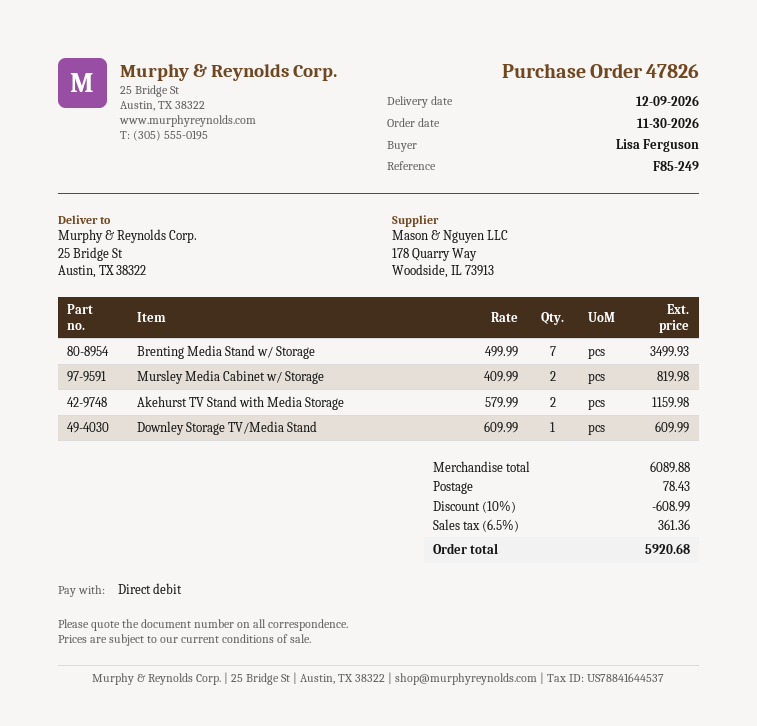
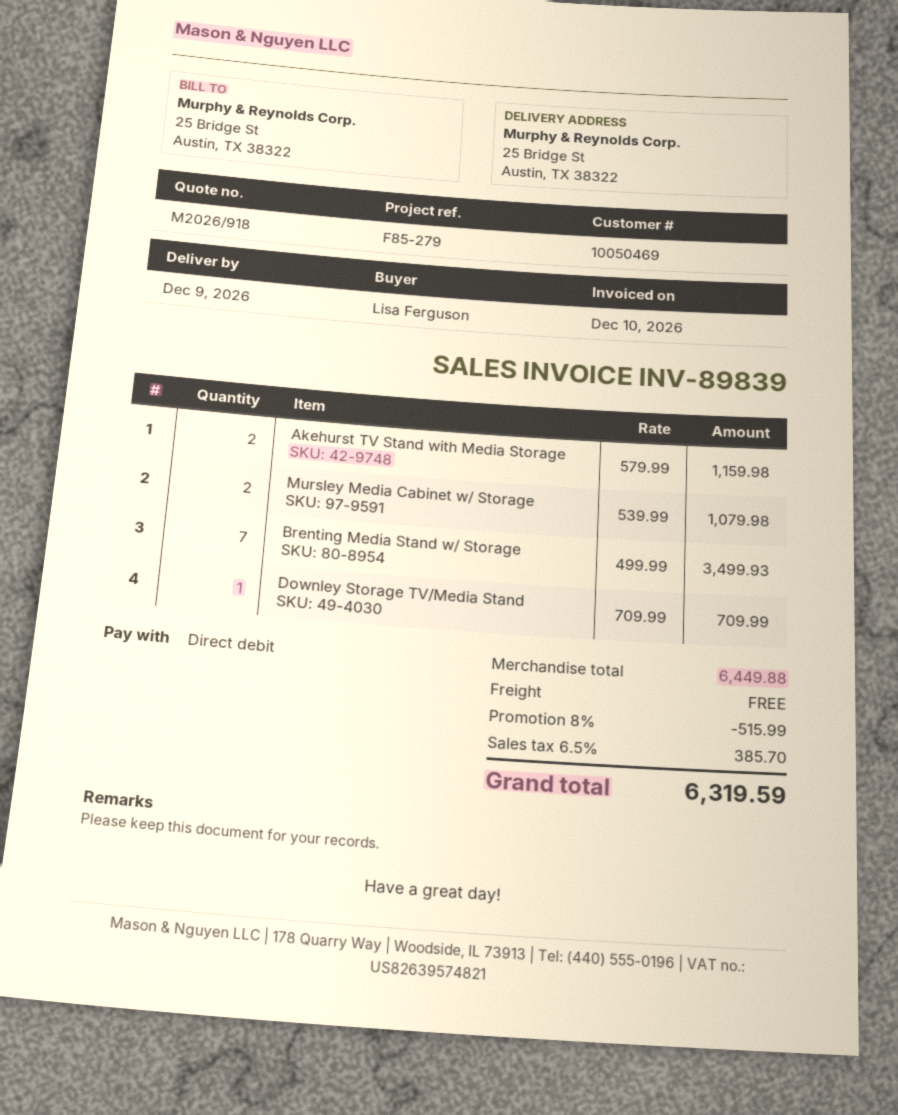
reference: F85-249 -> F85-279
Mursley Media Cabinet w/ Storage: 2 x 409.99 = 819.98 -> 2 x 539.99 = 1079.98
Downley Storage TV/Media Stand: 1 x 609.99 = 609.99 -> 1 x 709.99 = 709.99
subtotal: 6089.88 -> 6449.88
discount: 10% = 608.99 -> 8% = 515.99
shipping: 78.43 -> 0.00
tax: 6.5% = 361.36 -> 6.5% = 385.70
total: 5920.68 -> 6319.59

